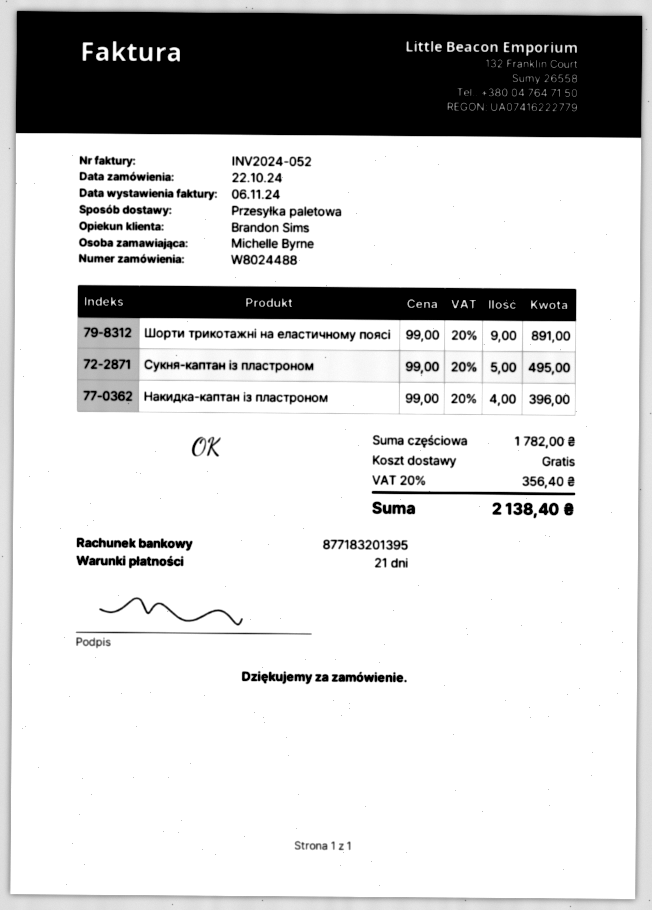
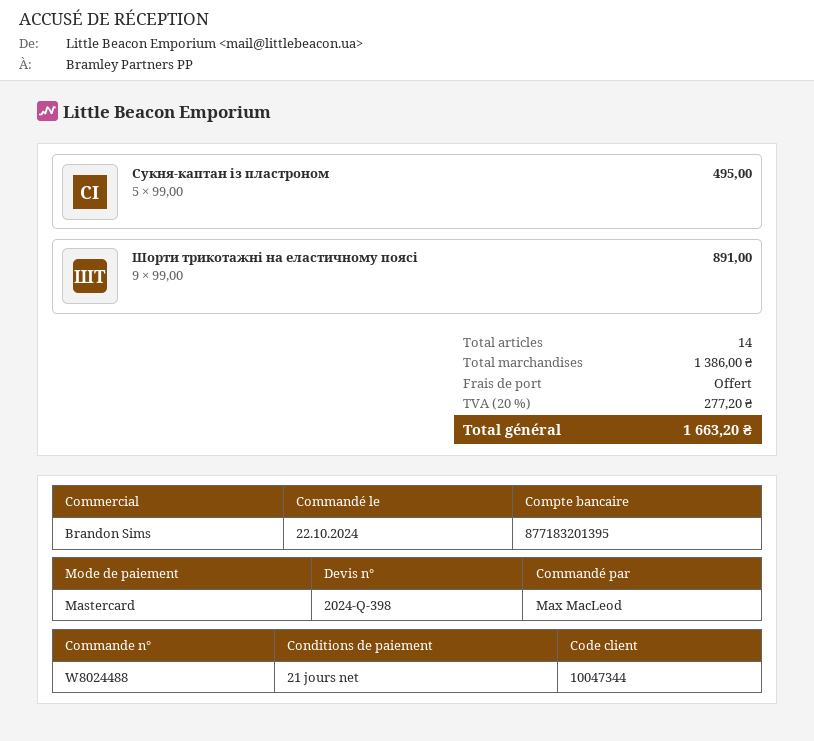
ordered by: Michelle Byrne -> Max MacLeod
Накидка-каптан із пластроном: 4 x 99.00 = 396.00 -> none
subtotal: 1782.00 -> 1386.00
tax: 20% = 356.40 -> 20% = 277.20
total: 2138.40 -> 1663.20

